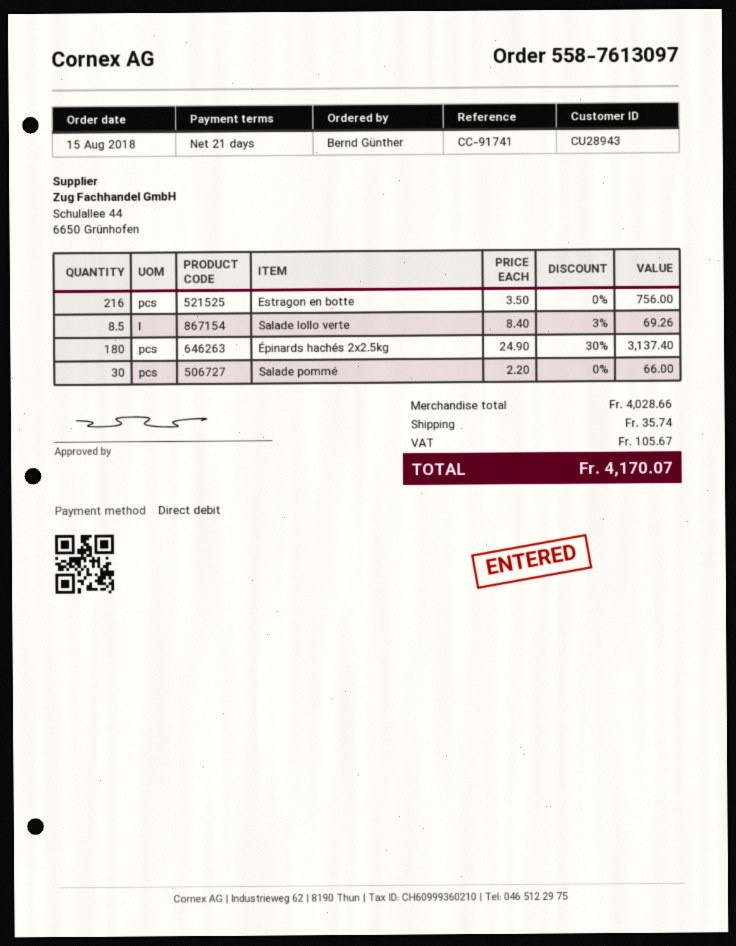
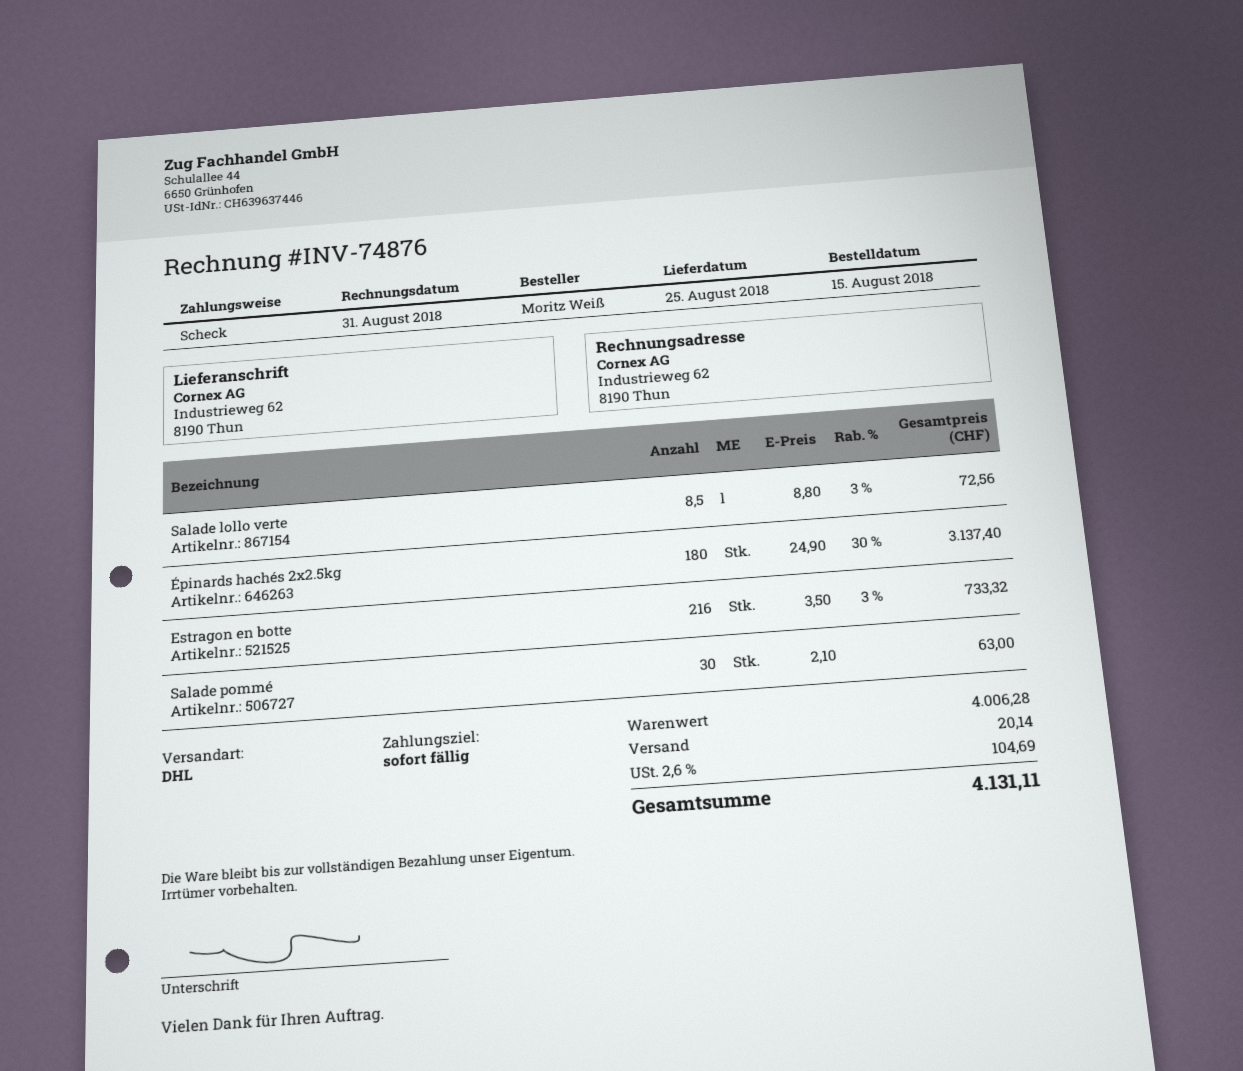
payment terms: 21 days -> on receipt
ordered by: Bernd Günther -> Moritz Weiß
payment method: direct debit -> cheque
Estragon en botte: 216 x 3.50 = 756.00 -> 216 x 3.50 - 3% = 733.32
Salade lollo verte: 8.5 x 8.40 - 3% = 69.26 -> 8.5 x 8.80 - 3% = 72.56
Salade pommé: 30 x 2.20 = 66.00 -> 30 x 2.10 = 63.00
subtotal: 4028.66 -> 4006.28
shipping: 35.74 -> 20.14
tax: 105.67 -> 104.69
total: 4170.07 -> 4131.11

